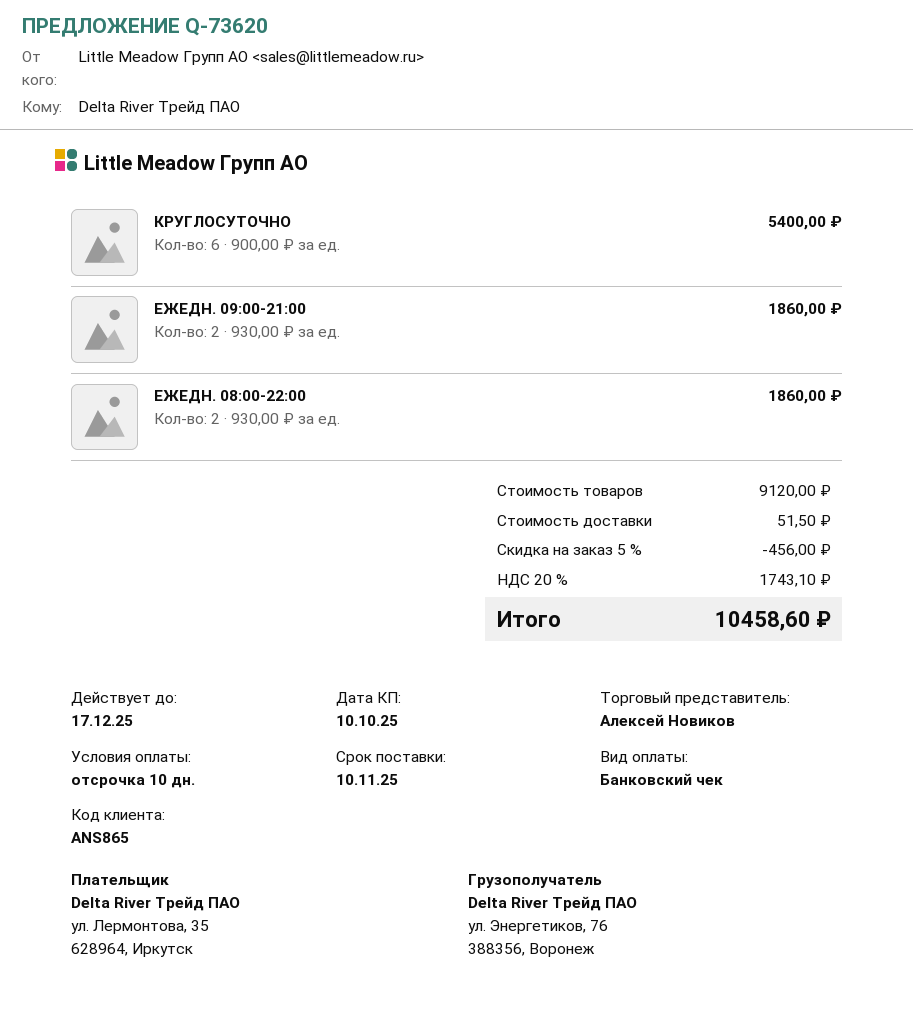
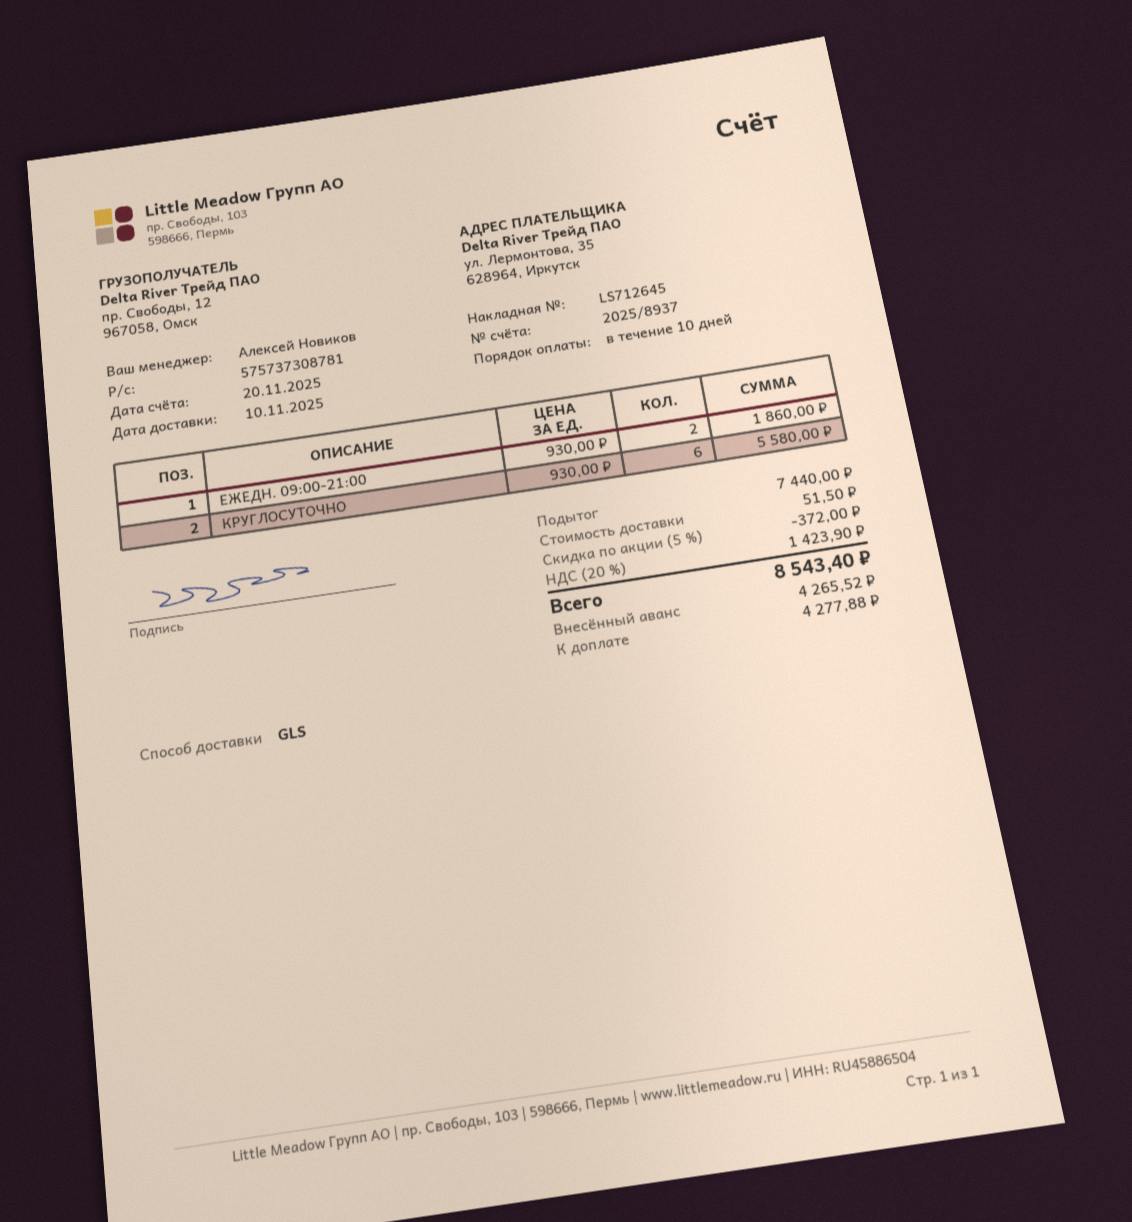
ship to: ул. Энергетиков, 76, 388356, Воронеж -> пр. Свободы, 12, 967058, Омск
КРУГЛОСУТОЧНО: 6 x 900.00 = 5400.00 -> 6 x 930.00 = 5580.00
ЕЖЕДН. 08:00-22:00: 2 x 930.00 = 1860.00 -> none
subtotal: 9120.00 -> 7440.00
discount: 5% = 456.00 -> 5% = 372.00
tax: 20% = 1743.10 -> 20% = 1423.90
total: 10458.60 -> 8543.40

